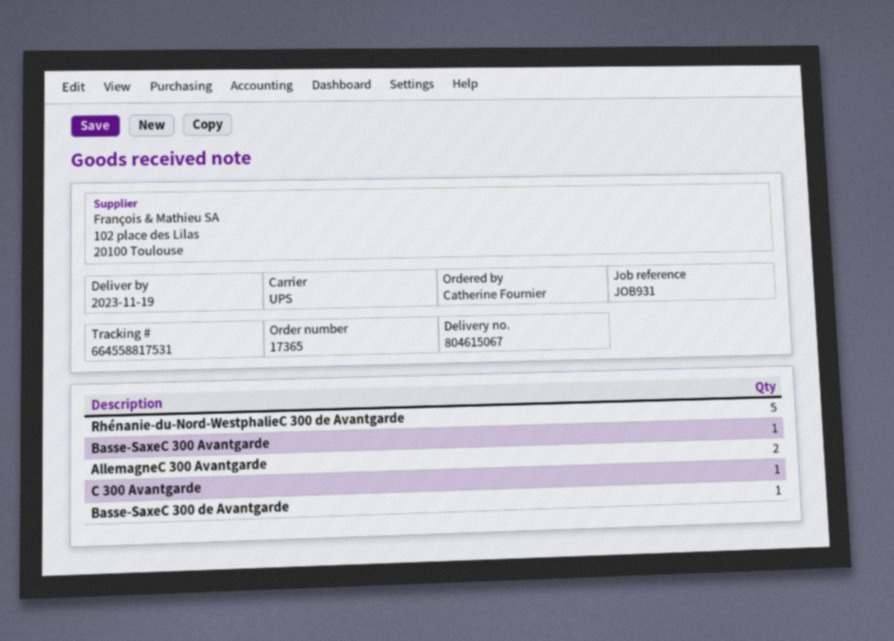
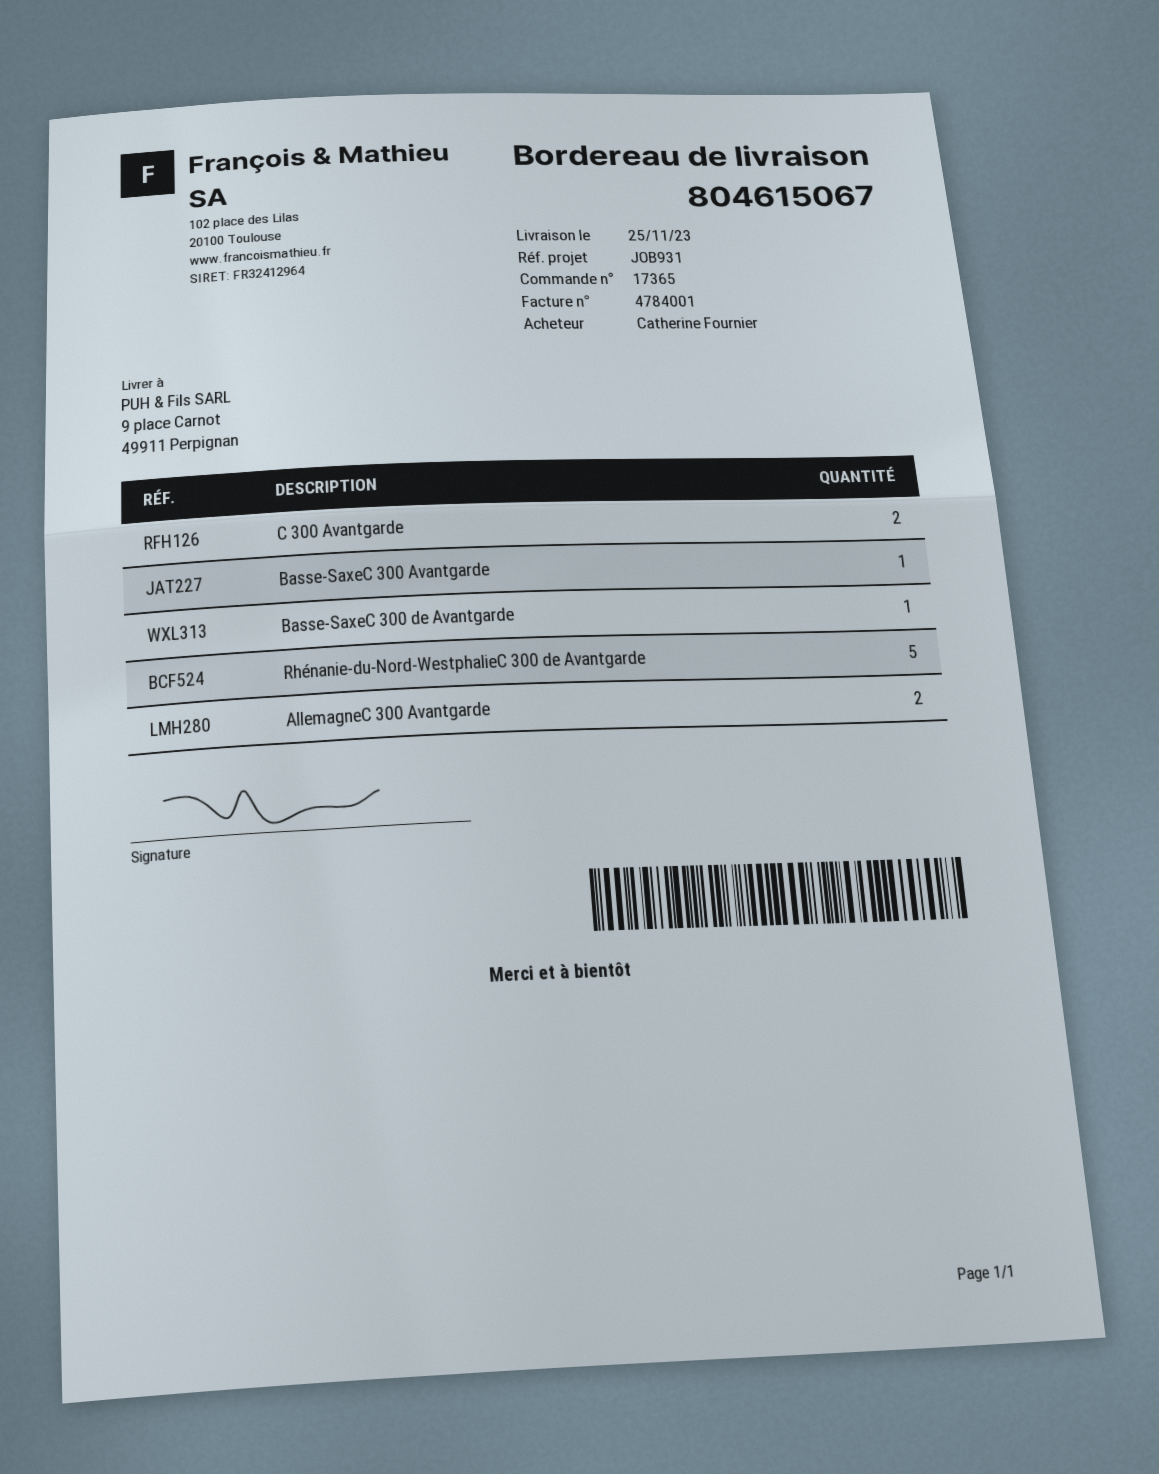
delivery date: 2023-11-19 -> 2023-11-25
C 300 Avantgarde: 1 -> 2

